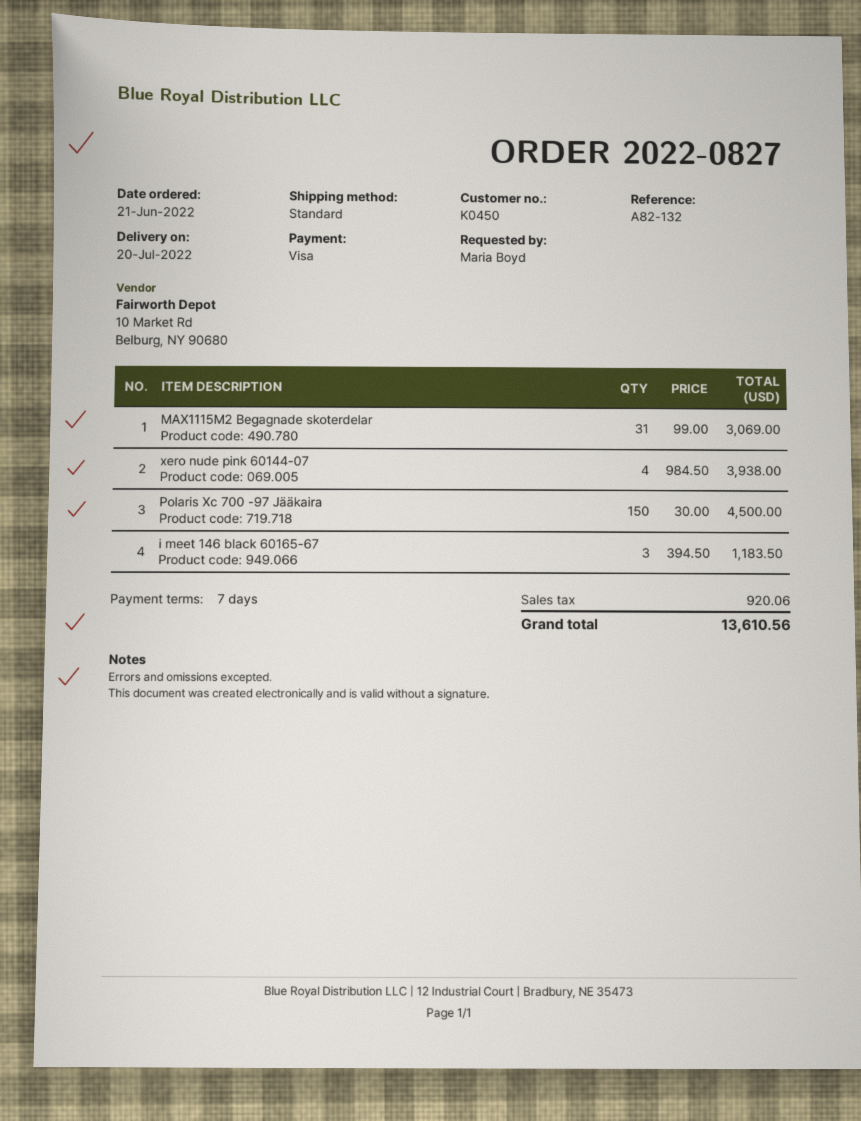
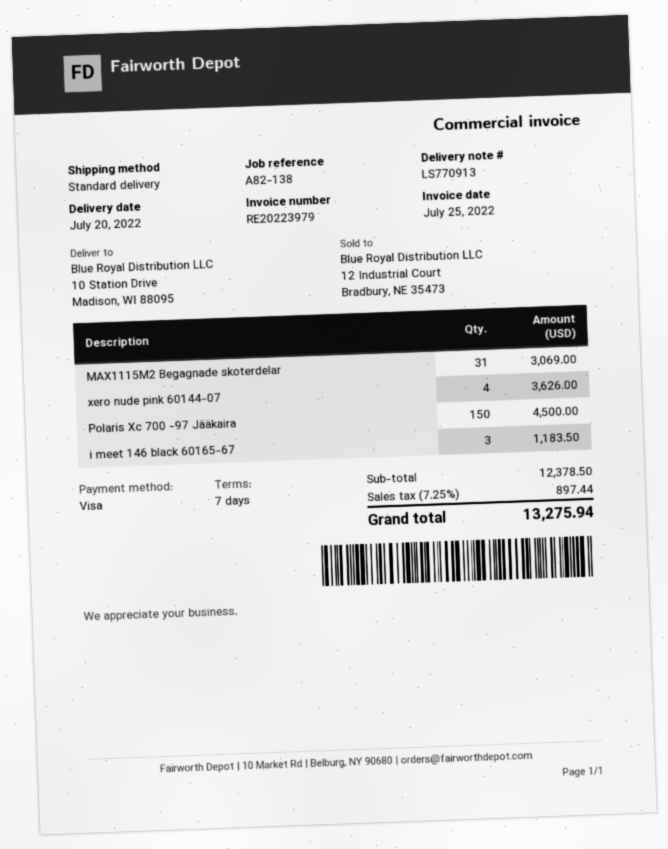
reference: A82-132 -> A82-138
xero nude pink 60144-07: 4 for 3938.00 -> 4 for 3626.00
tax: 920.06 -> 897.44
total: 13610.56 -> 13275.94

